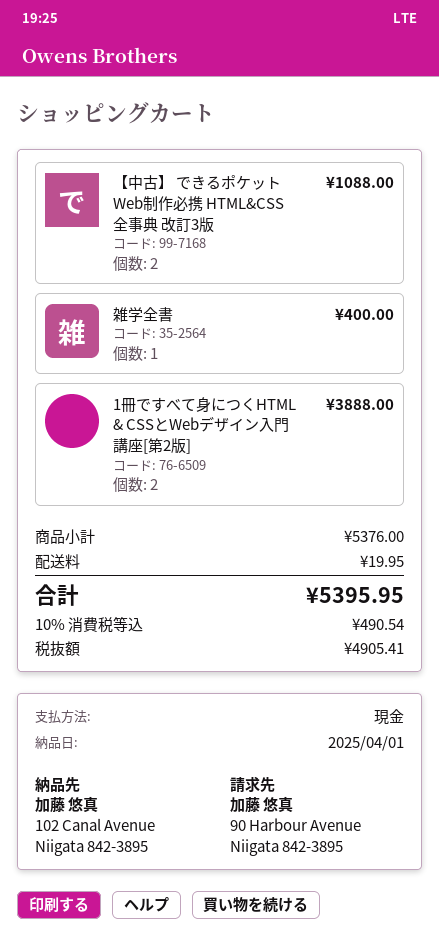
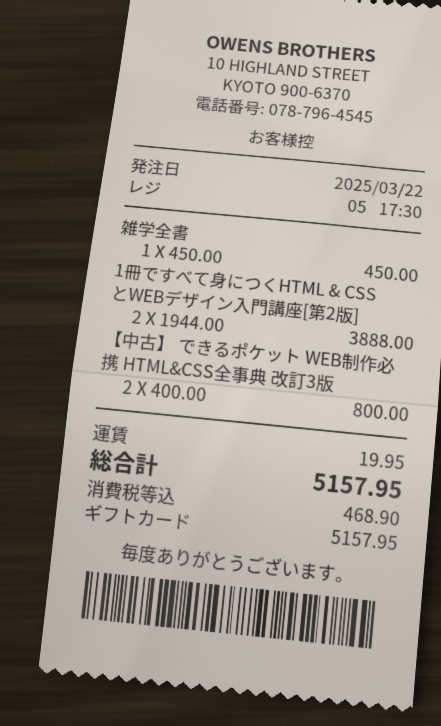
payment method: cash -> gift card
【中古】 できるポケット Web制作必携 HTML&CSS全事典 改訂3版: 2 for 1088.00 -> 2 for 800.00
雑学全書: 1 for 400.00 -> 1 for 450.00
tax: 490.54 -> 468.90
total: 5395.95 -> 5157.95

